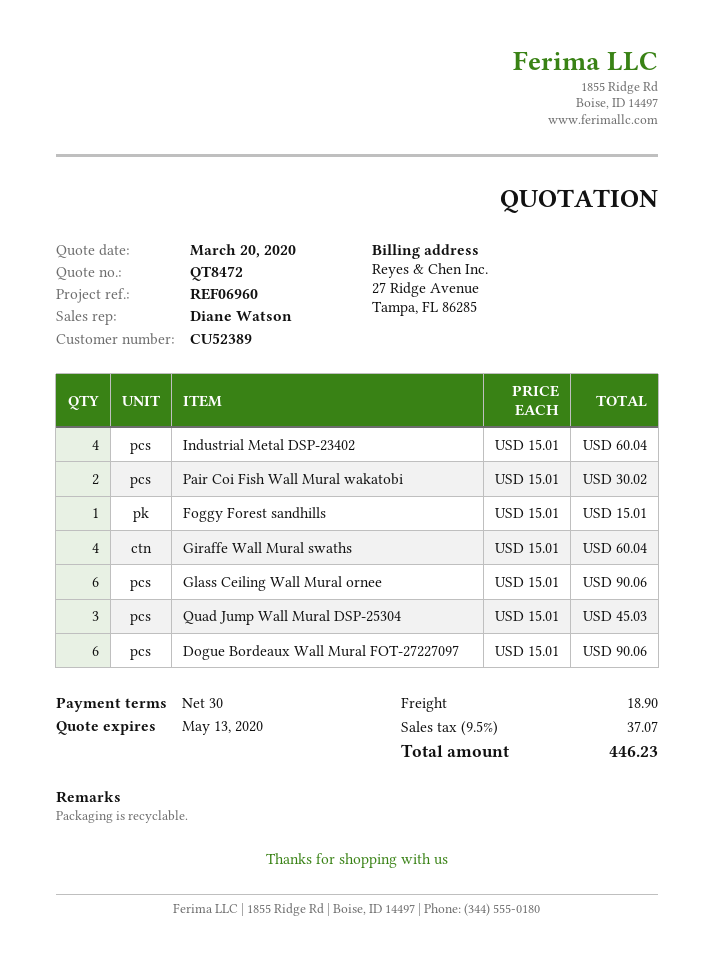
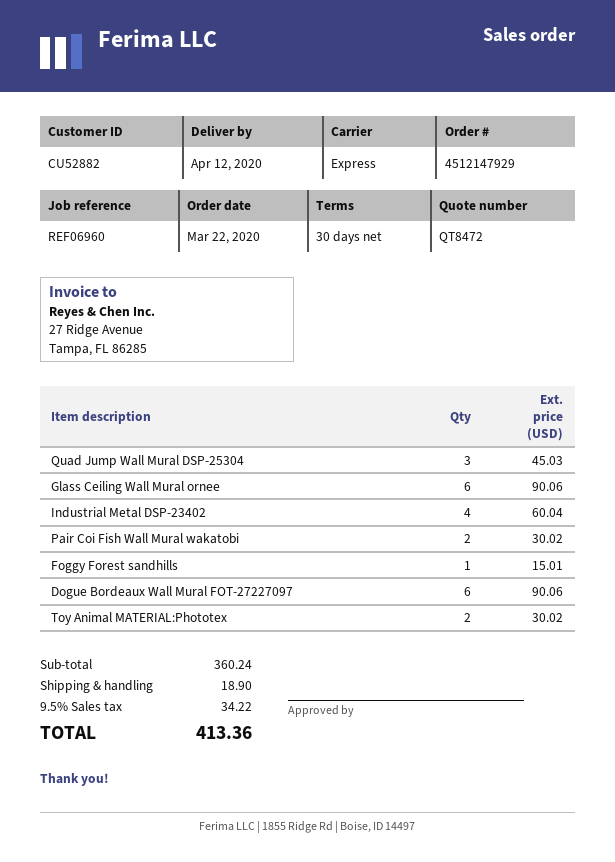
customer number: CU52389 -> CU52882
Giraffe Wall Mural swaths: 4 for 60.04 -> none
Toy Animal MATERIAL:Phototex: none -> 2 for 30.02
tax: 9.5% = 37.07 -> 9.5% = 34.22
total: 446.23 -> 413.36

